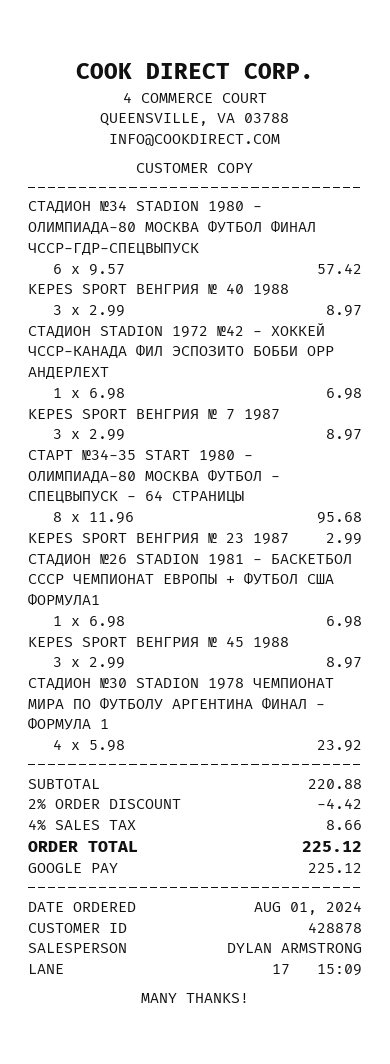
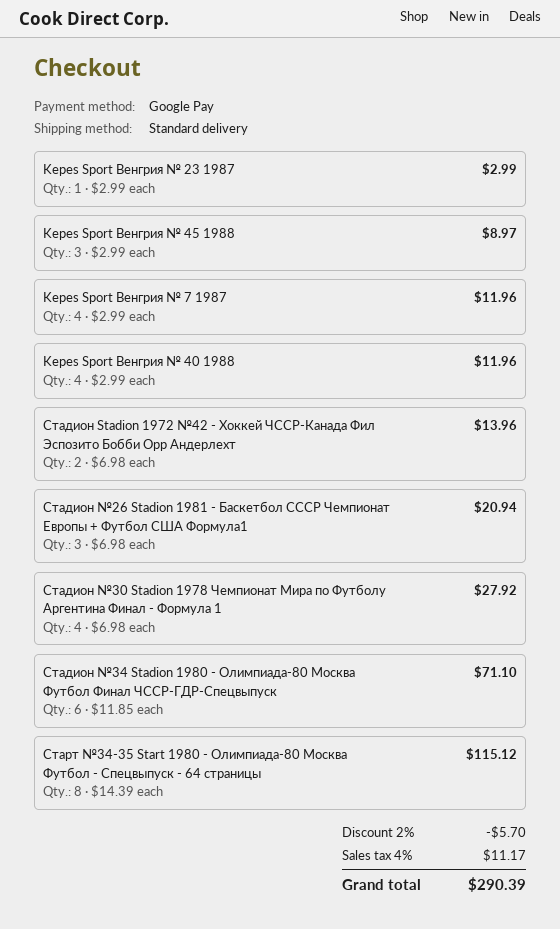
СТАДИОН №34 STADION 1980 - ОЛИМПИАДА-80 МОСКВА ФУТБОЛ ФИНАЛ ЧССР-ГДР-СПЕЦВЫПУСК: 6 x 9.57 = 57.42 -> 6 x 11.85 = 71.10
KEPES SPORT ВЕНГРИЯ № 40 1988: 3 x 2.99 = 8.97 -> 4 x 2.99 = 11.96
СТАДИОН STADION 1972 №42 - ХОККЕЙ ЧССР-КАНАДА ФИЛ ЭСПОЗИТО БОББИ ОРР АНДЕРЛЕХТ: 1 x 6.98 = 6.98 -> 2 x 6.98 = 13.96
KEPES SPORT ВЕНГРИЯ № 7 1987: 3 x 2.99 = 8.97 -> 4 x 2.99 = 11.96
СТАРТ №34-35 START 1980 - ОЛИМПИАДА-80 МОСКВА ФУТБОЛ - СПЕЦВЫПУСК - 64 СТРАНИЦЫ: 8 x 11.96 = 95.68 -> 8 x 14.39 = 115.12
СТАДИОН №26 STADION 1981 - БАСКЕТБОЛ СССР ЧЕМПИОНАТ ЕВРОПЫ + ФУТБОЛ США ФОРМУЛА1: 1 x 6.98 = 6.98 -> 3 x 6.98 = 20.94
СТАДИОН №30 STADION 1978 ЧЕМПИОНАТ МИРА ПО ФУТБОЛУ АРГЕНТИНА ФИНАЛ - ФОРМУЛА 1: 4 x 5.98 = 23.92 -> 4 x 6.98 = 27.92
discount: 2% = 4.42 -> 2% = 5.70
tax: 4% = 8.66 -> 4% = 11.17
total: 225.12 -> 290.39

